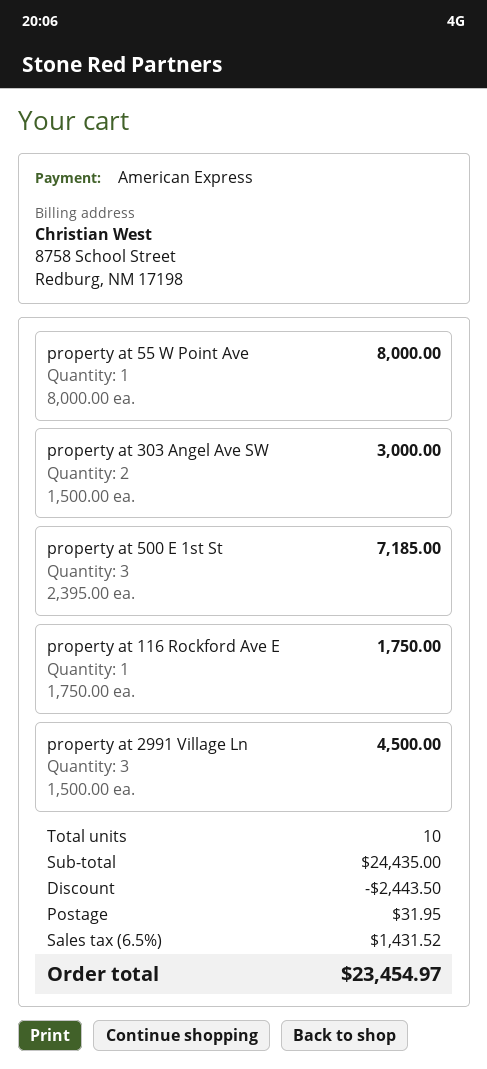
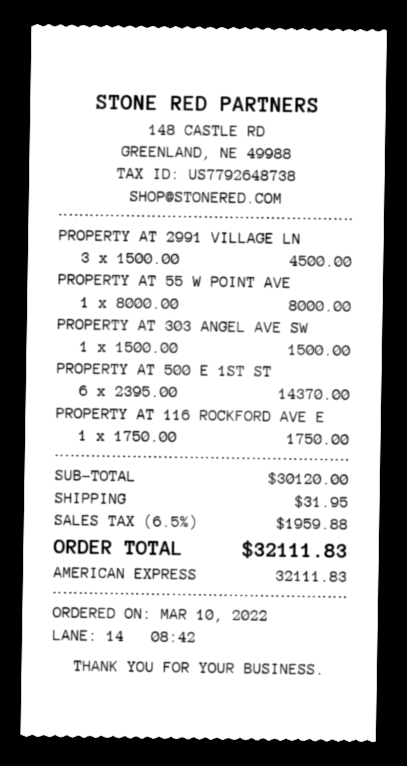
property at 303 Angel Ave SW: 2 x 1500.00 = 3000.00 -> 1 x 1500.00 = 1500.00
property at 500 E 1st St: 3 x 2395.00 = 7185.00 -> 6 x 2395.00 = 14370.00
subtotal: 24435.00 -> 30120.00
discount: 2443.50 -> none
tax: 6.5% = 1431.52 -> 6.5% = 1959.88
total: 23454.97 -> 32111.83

